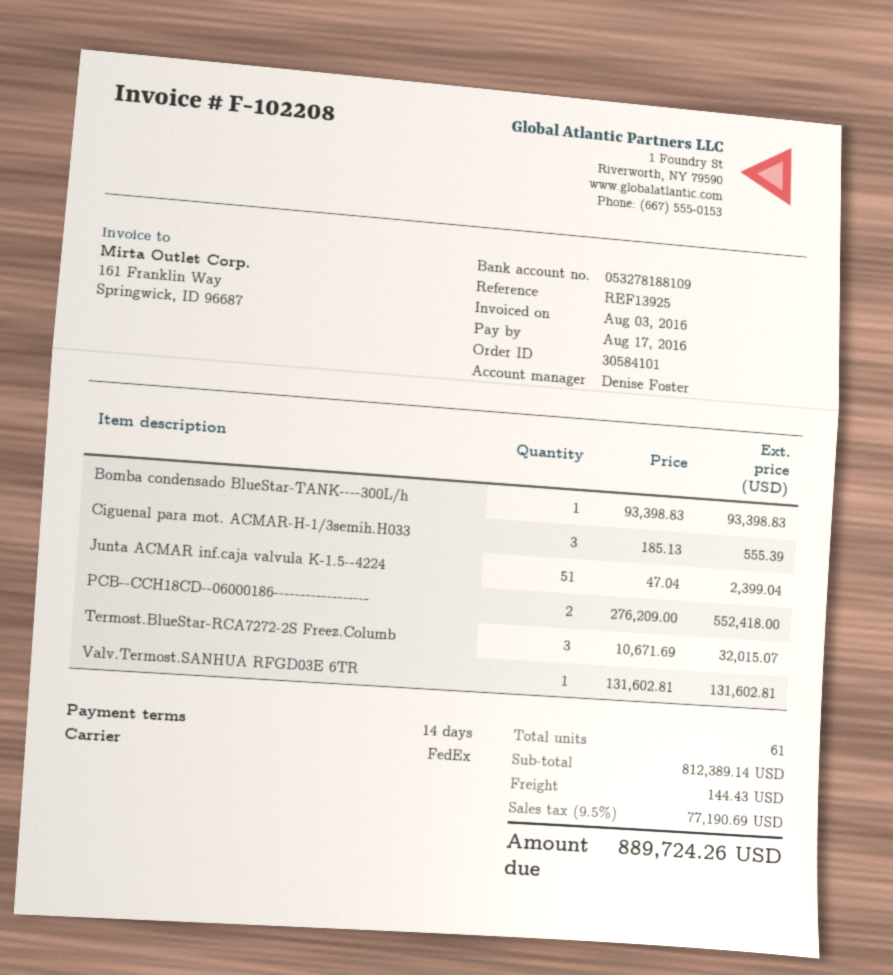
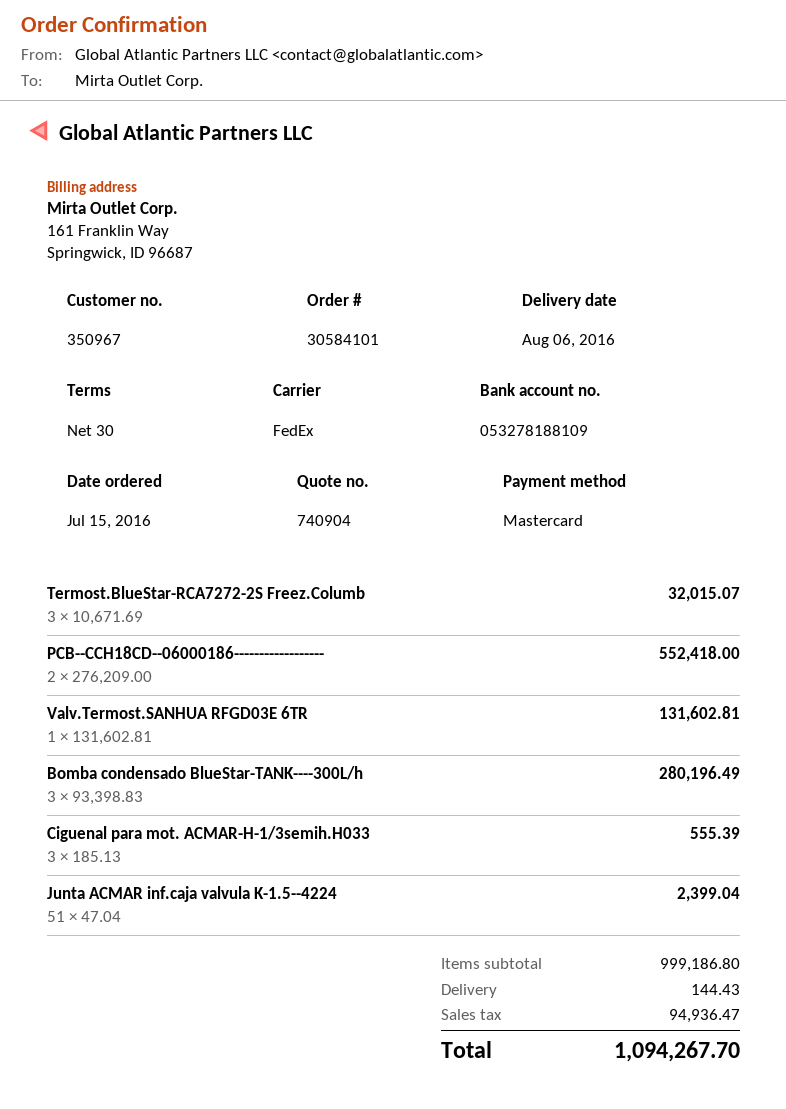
payment terms: 14 days -> 30 days
Bomba condensado BlueStar-TANK----300L/h: 1 x 93398.83 = 93398.83 -> 3 x 93398.83 = 280196.49
subtotal: 812389.14 -> 999186.80
tax: 77190.69 -> 94936.47
total: 889724.26 -> 1094267.70

